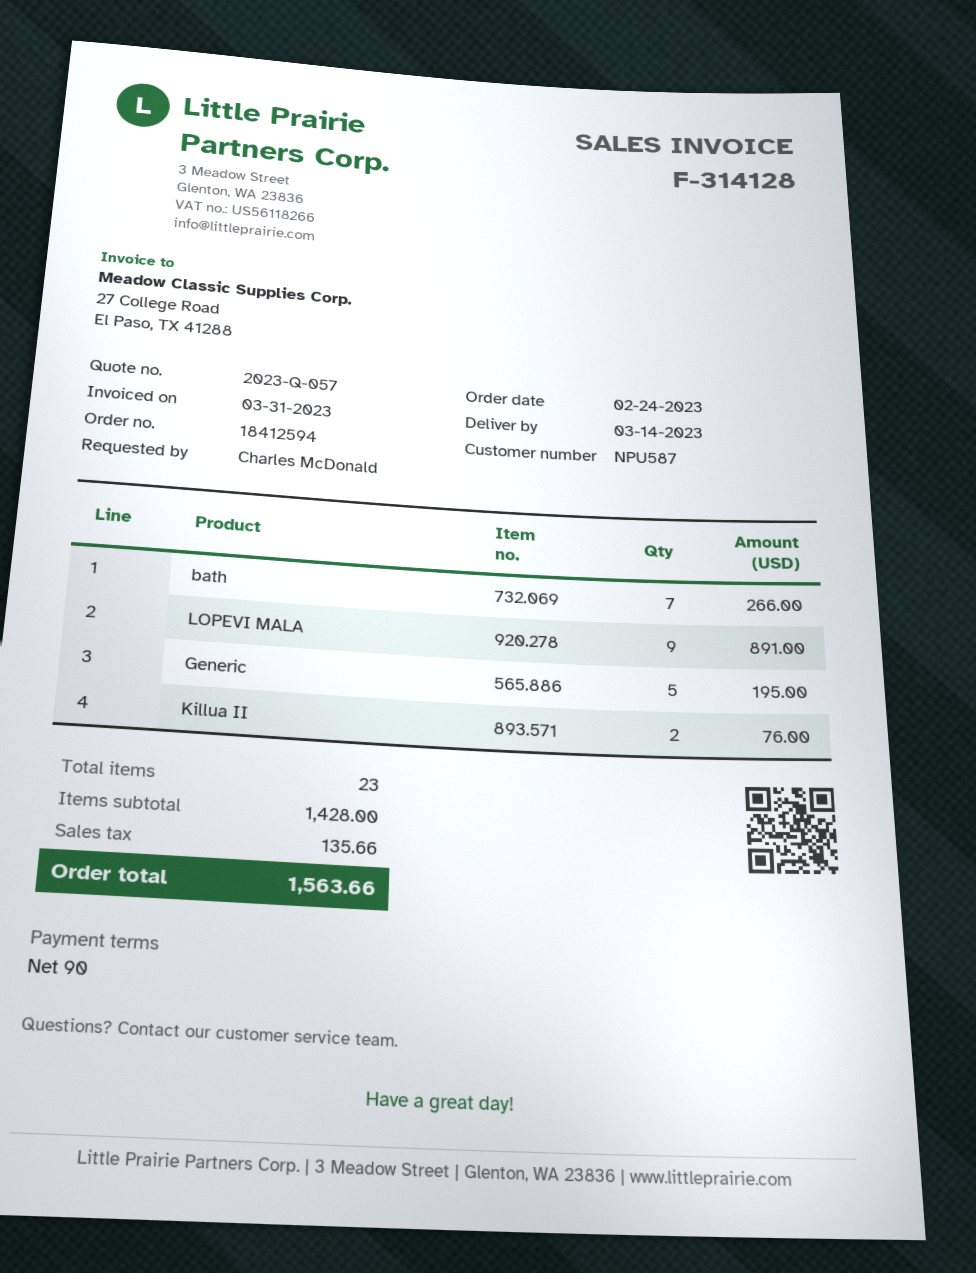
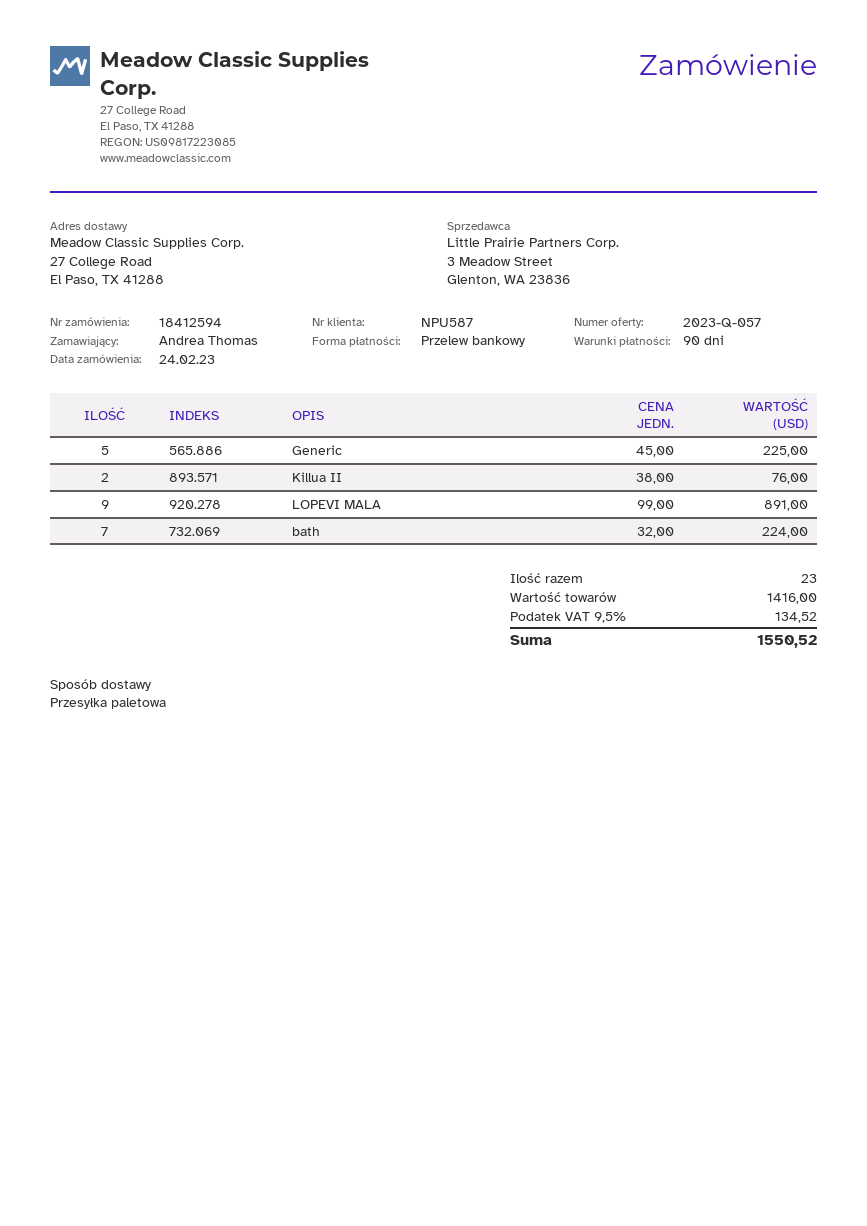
ordered by: Charles McDonald -> Andrea Thomas
bath: 7 for 266.00 -> 7 for 224.00
Generic: 5 for 195.00 -> 5 for 225.00
subtotal: 1428.00 -> 1416.00
tax: 135.66 -> 134.52
total: 1563.66 -> 1550.52

